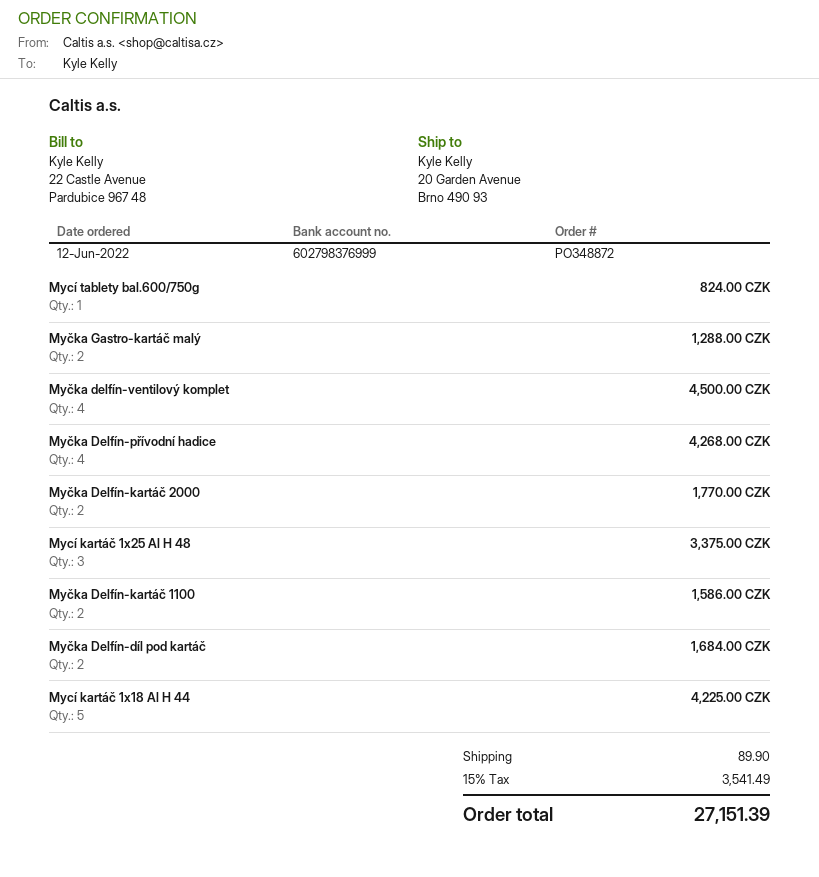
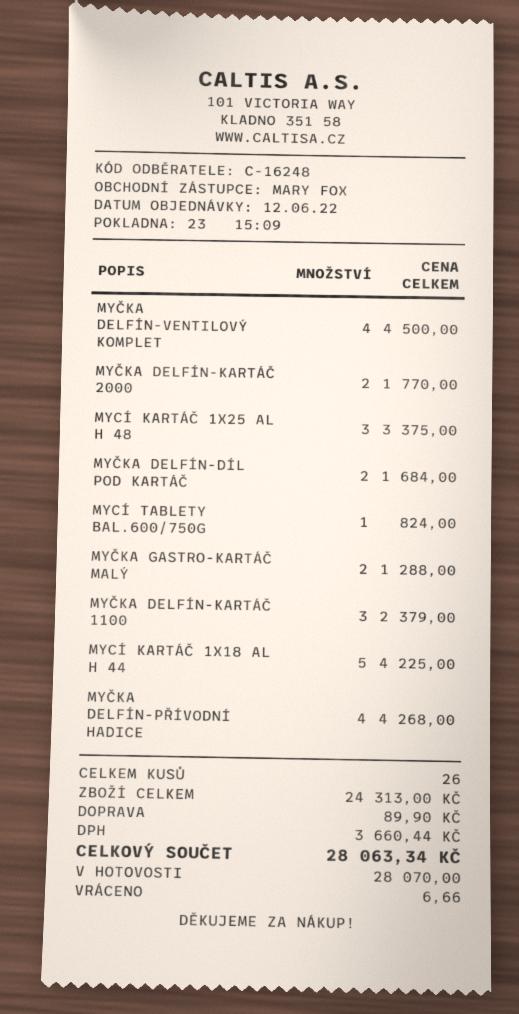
Myčka Delfín-kartáč 1100: 2 for 1586.00 -> 3 for 2379.00
tax: 3541.49 -> 3660.44
total: 27151.39 -> 28063.34

